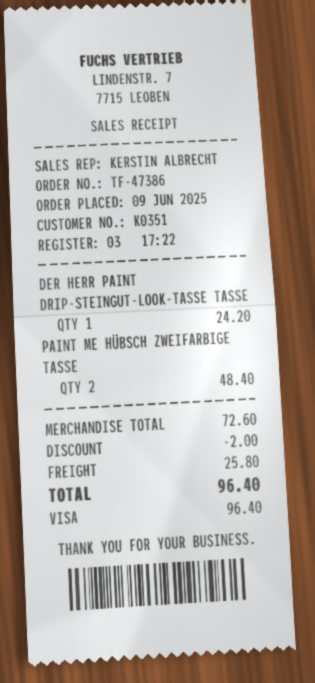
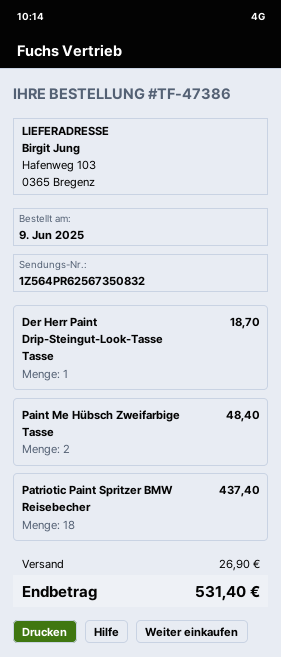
DER HERR PAINT DRIP-STEINGUT-LOOK-TASSE TASSE: 1 for 24.20 -> 1 for 18.70
Patriotic Paint Spritzer BMW Reisebecher: none -> 18 for 437.40
discount: 2.00 -> none
shipping: 25.80 -> 26.90
total: 96.40 -> 531.40

